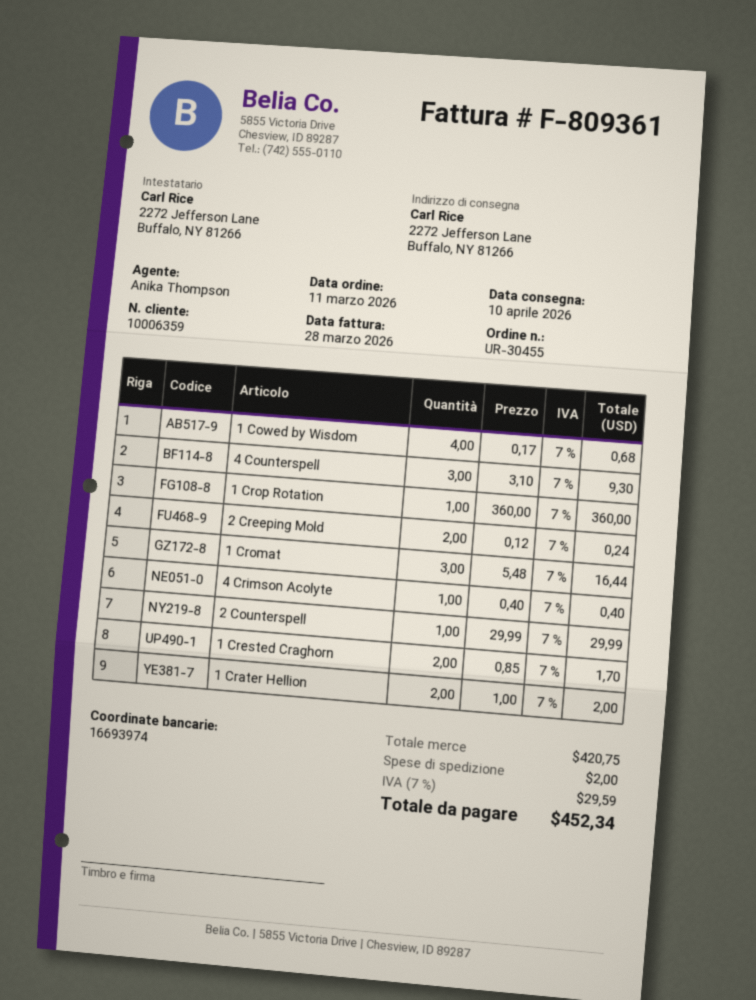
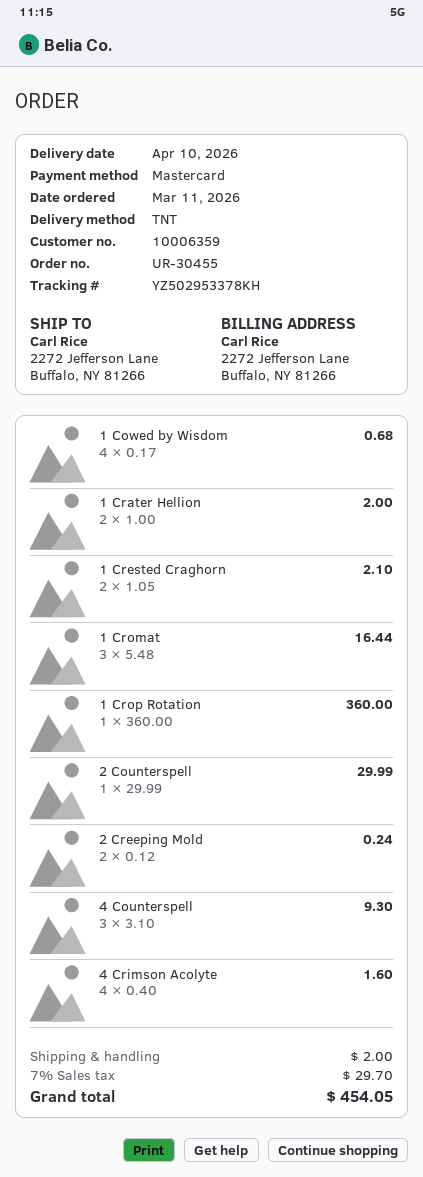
4 Crimson Acolyte: 1 x 0.40 = 0.40 -> 4 x 0.40 = 1.60
1 Crested Craghorn: 2 x 0.85 = 1.70 -> 2 x 1.05 = 2.10
tax: 7% = 29.59 -> 7% = 29.70
total: 452.34 -> 454.05

